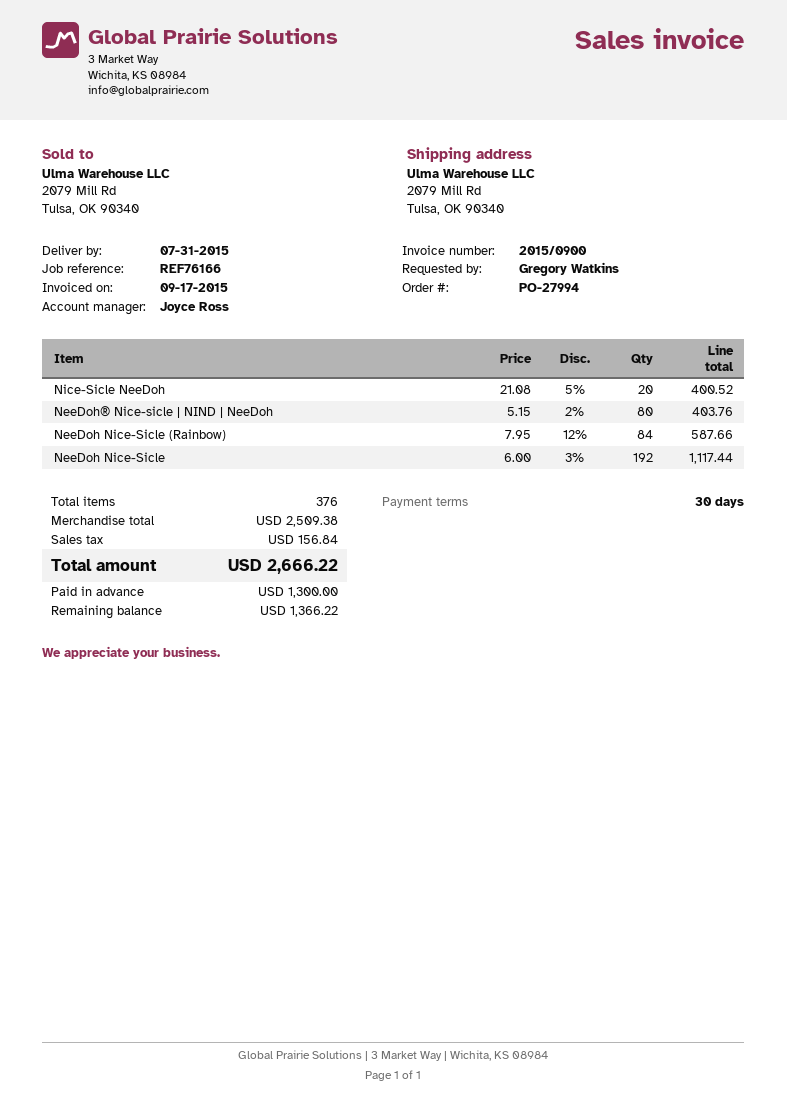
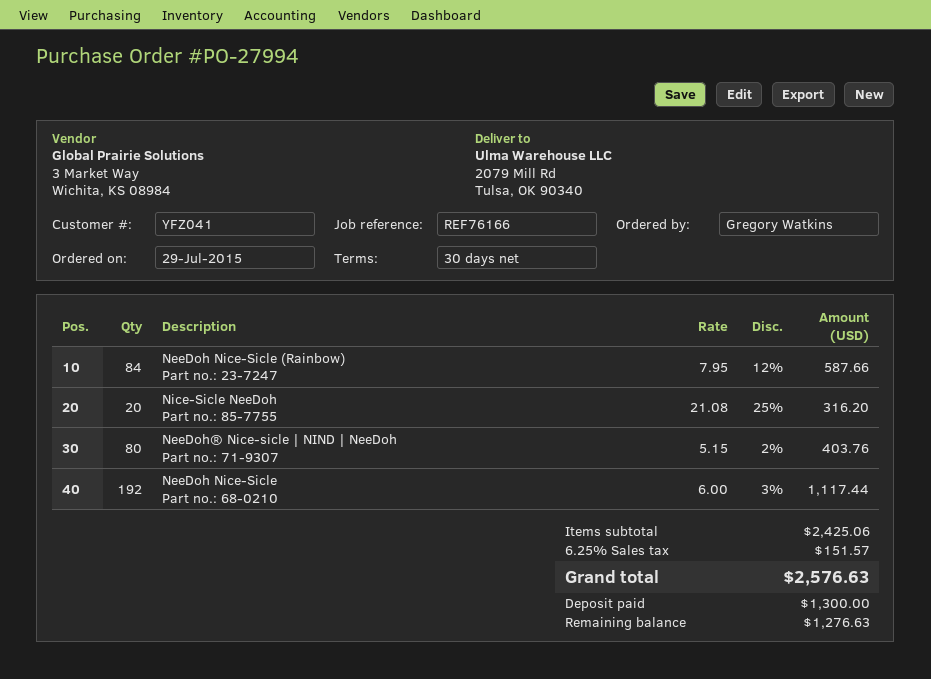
Nice-Sicle NeeDoh: 20 x 21.08 - 5% = 400.52 -> 20 x 21.08 - 25% = 316.20
subtotal: 2509.38 -> 2425.06
tax: 156.84 -> 151.57
total: 2666.22 -> 2576.63
balance: 1366.22 -> 1276.63

